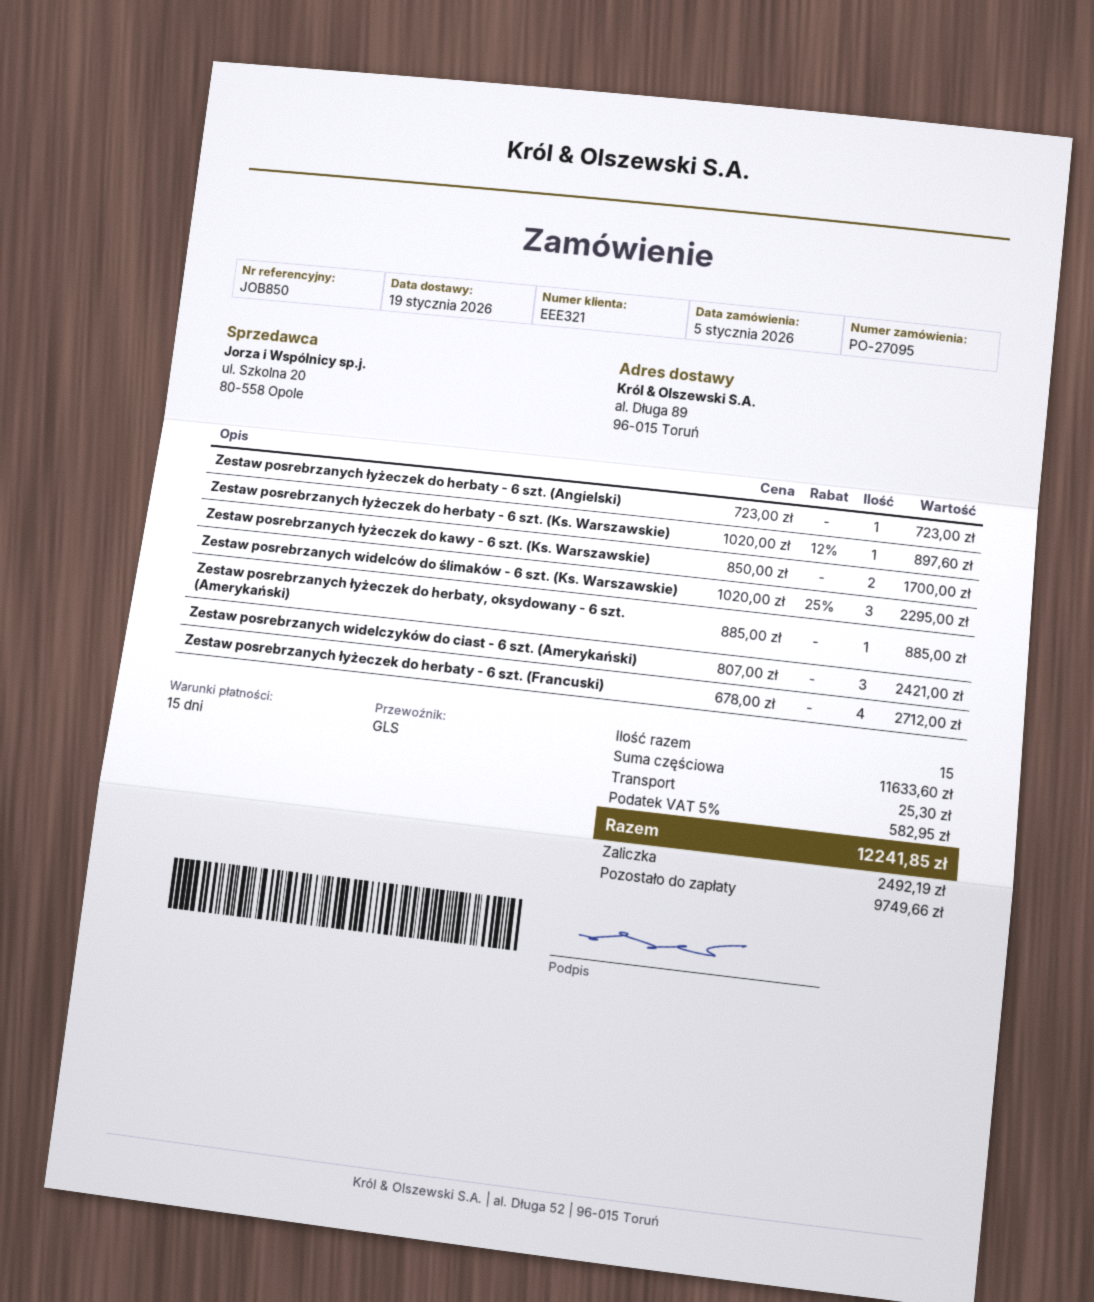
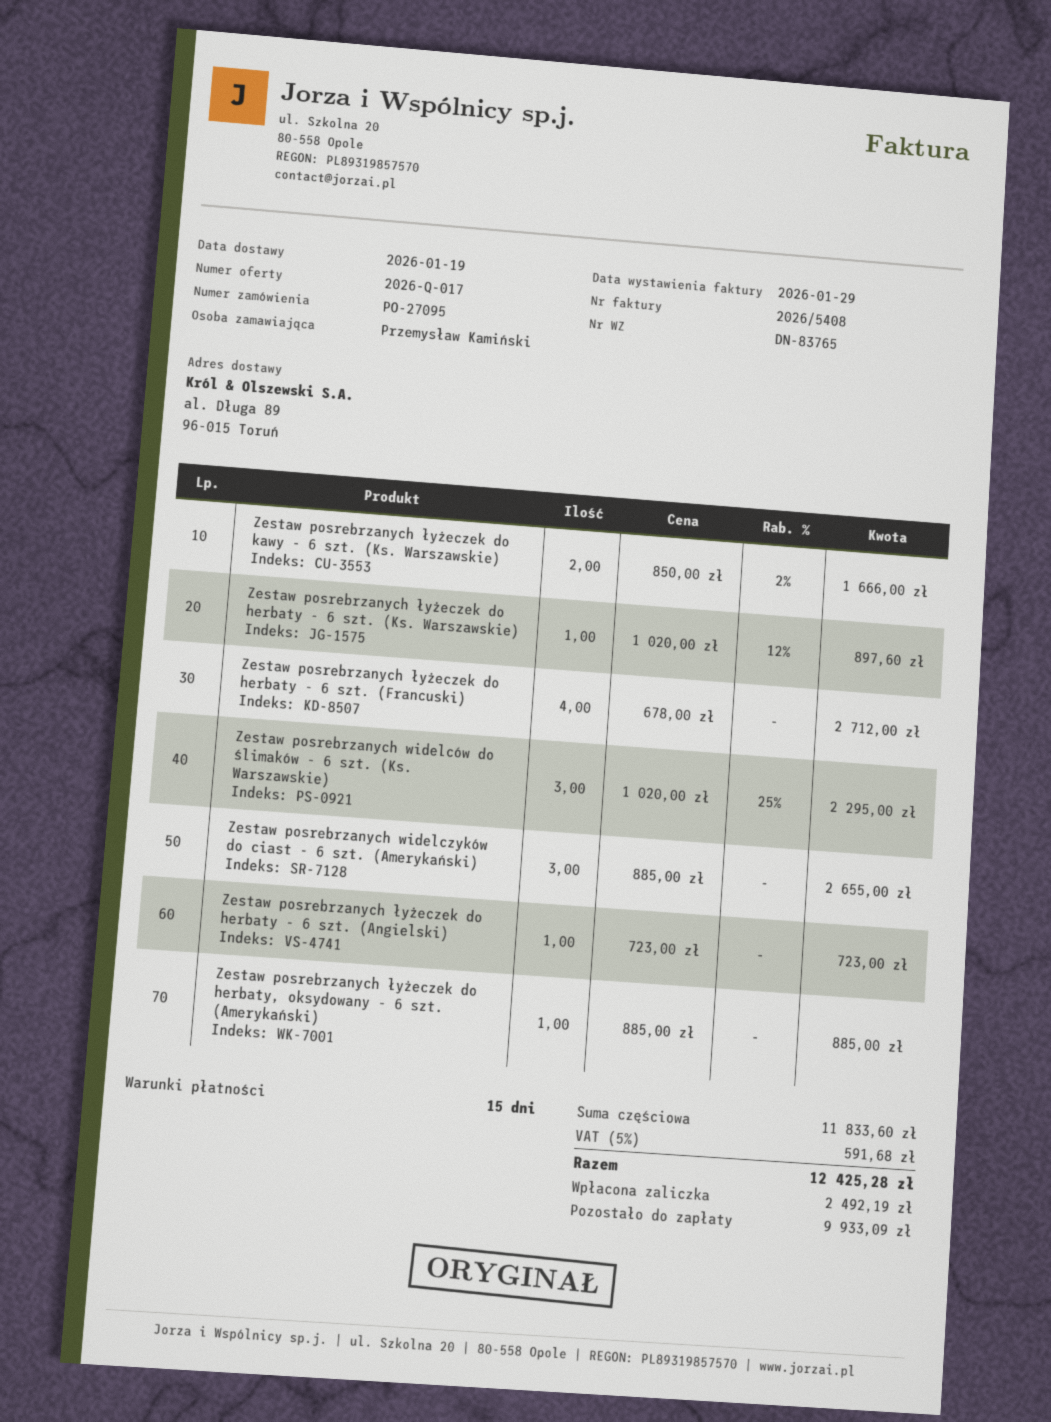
Zestaw posrebrzanych łyżeczek do kawy - 6 szt. (Ks. Warszawskie): 2 x 850.00 = 1700.00 -> 2 x 850.00 - 2% = 1666.00
Zestaw posrebrzanych widelczyków do ciast - 6 szt. (Amerykański): 3 x 807.00 = 2421.00 -> 3 x 885.00 = 2655.00
subtotal: 11633.60 -> 11833.60
shipping: 25.30 -> none
tax: 5% = 582.95 -> 5% = 591.68
total: 12241.85 -> 12425.28
balance: 9749.66 -> 9933.09

